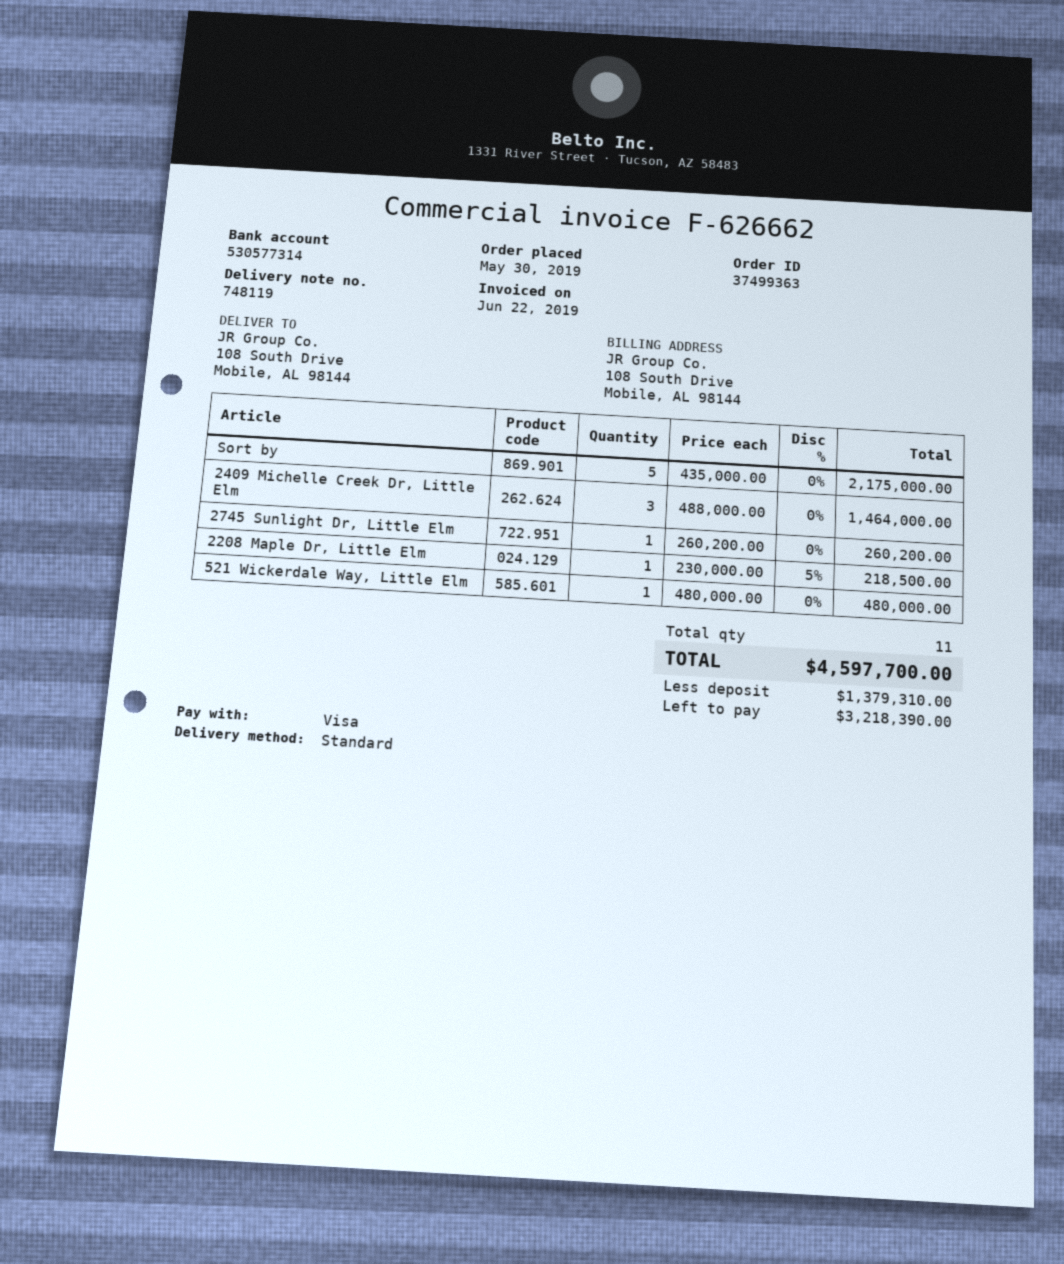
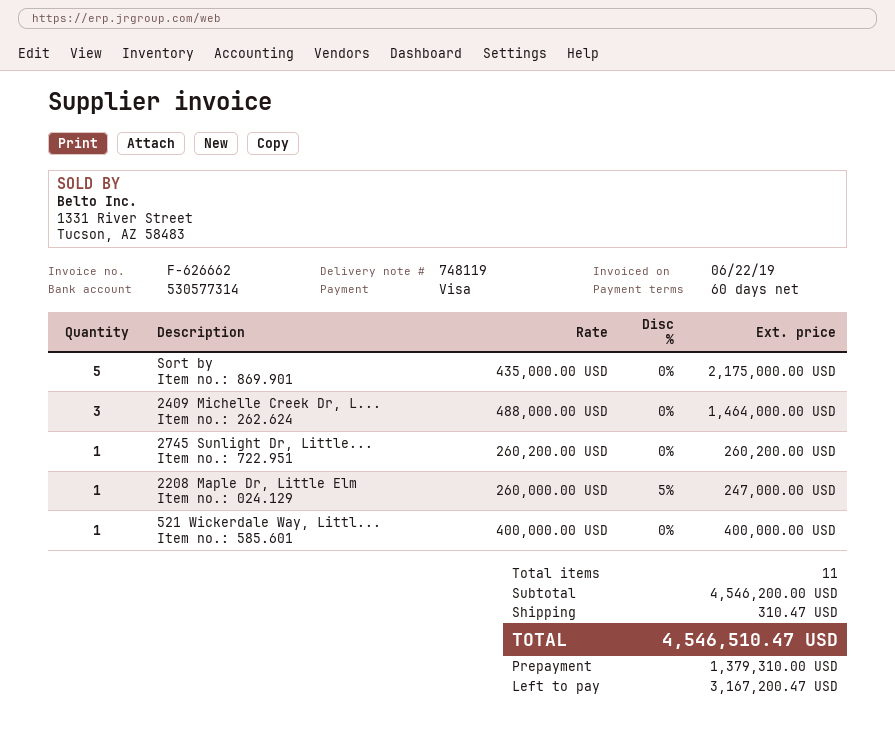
2208 Maple Dr, Little Elm: 1 x 230000.00 - 5% = 218500.00 -> 1 x 260000.00 - 5% = 247000.00
521 Wickerdale Way, Little Elm: 1 x 480000.00 = 480000.00 -> 1 x 400000.00 = 400000.00
shipping: none -> 310.47
total: 4597700.00 -> 4546510.47
balance: 3218390.00 -> 3167200.47

